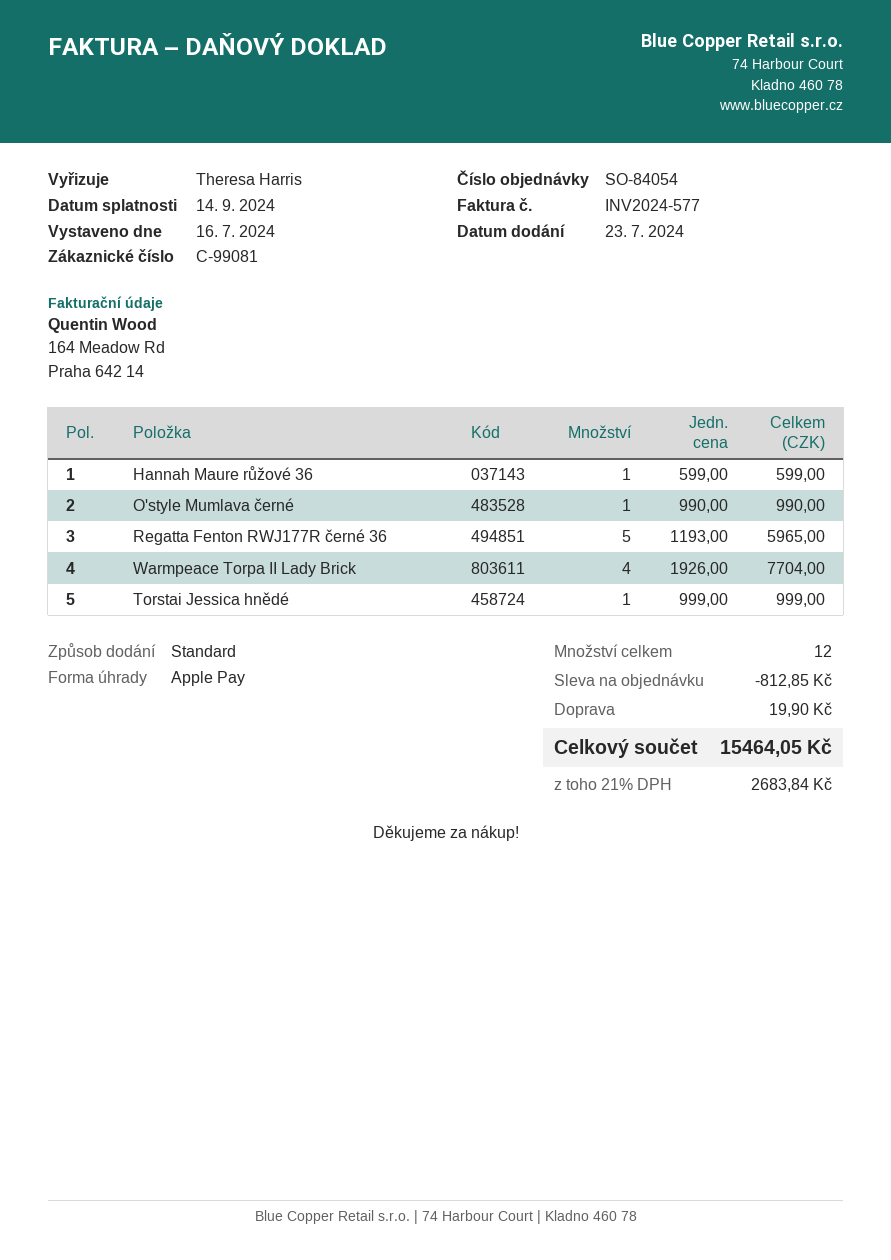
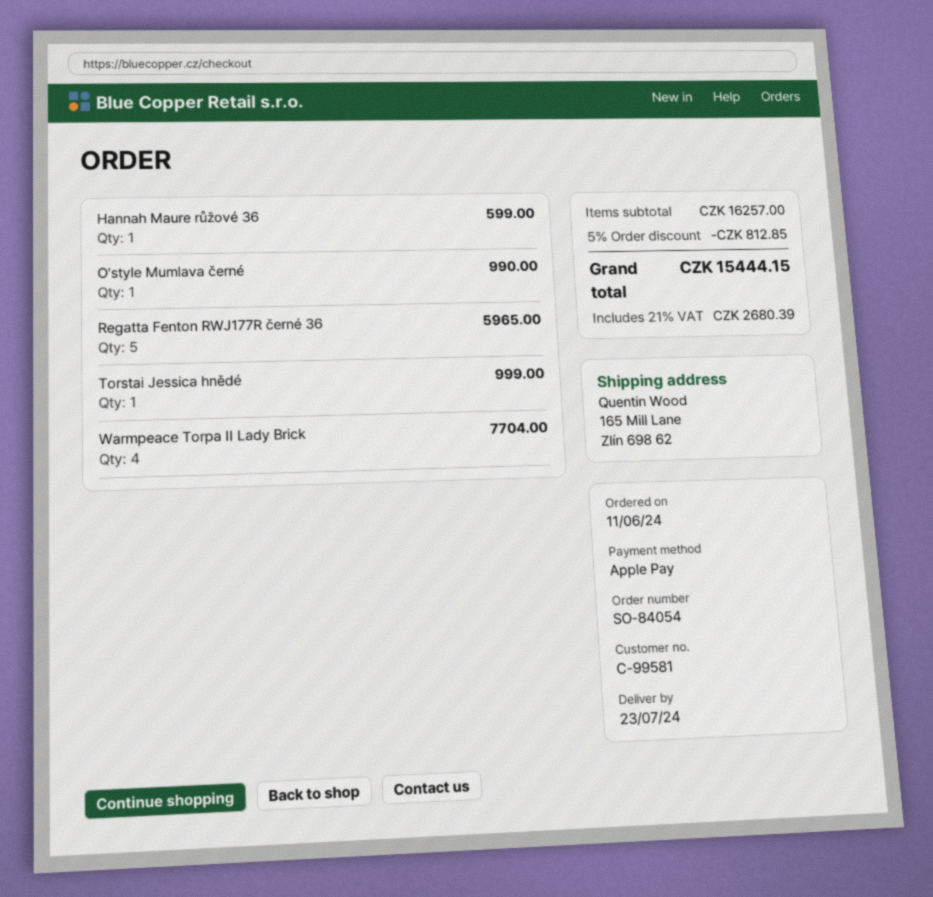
customer number: C-99081 -> C-99581
shipping: 19.90 -> none
tax: 21% = 2683.84 -> 21% = 2680.39
total: 15464.05 -> 15444.15

